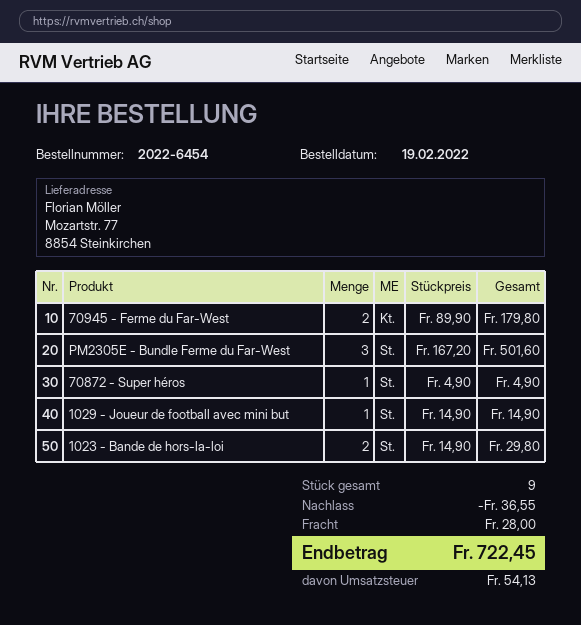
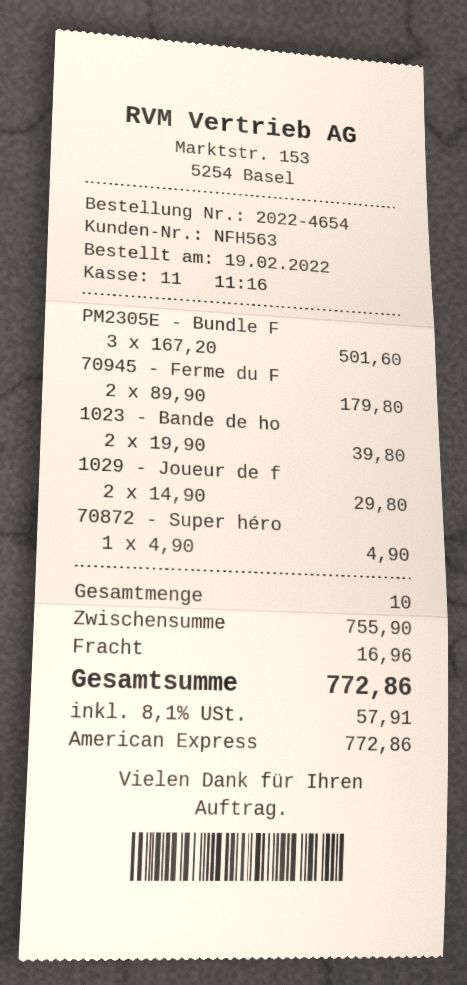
order number: 2022-6454 -> 2022-4654
1029 - Joueur de football avec mini but: 1 x 14.90 = 14.90 -> 2 x 14.90 = 29.80
1023 - Bande de hors-la-loi: 2 x 14.90 = 29.80 -> 2 x 19.90 = 39.80
total quantity: 9 -> 10
discount: 36.55 -> none
shipping: 28.00 -> 16.96
tax: 54.13 -> 57.91
total: 722.45 -> 772.86

